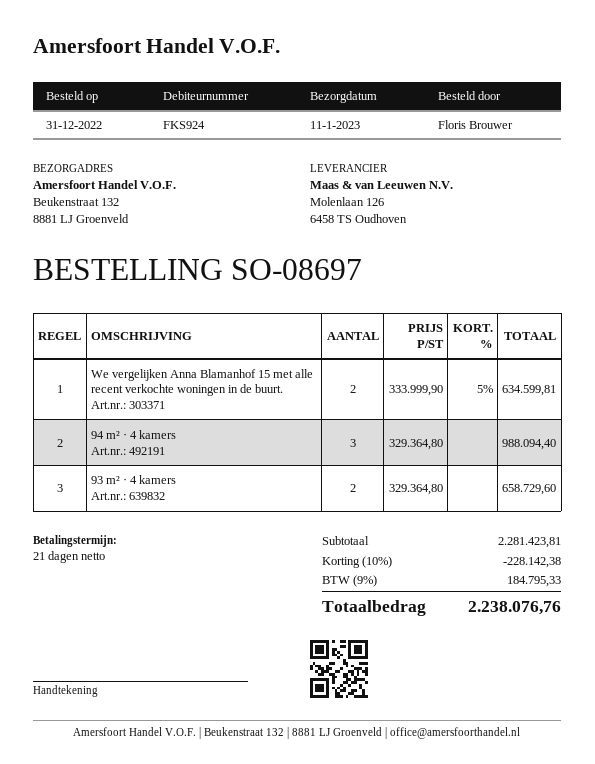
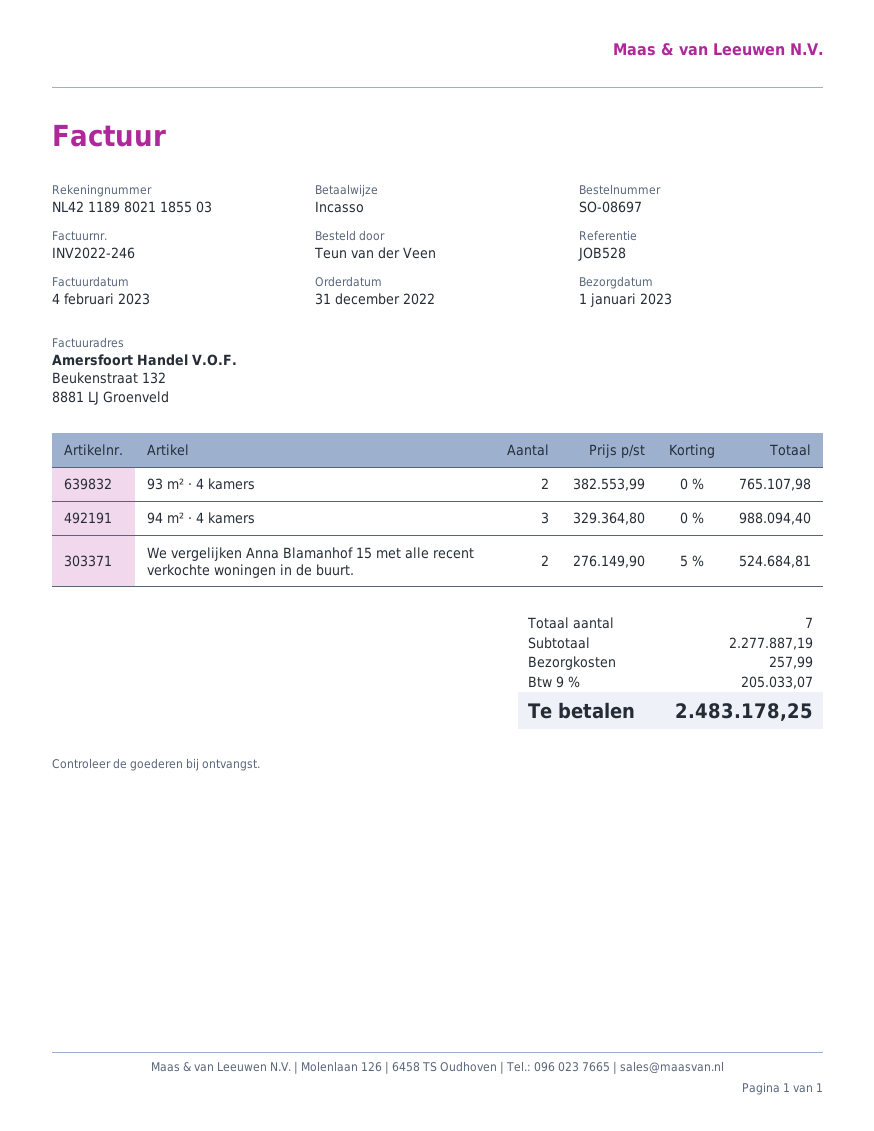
delivery date: 2023-01-11 -> 2023-01-01
ordered by: Floris Brouwer -> Teun van der Veen
We vergelijken Anna Blamanhof 15 met alle recent verkochte woningen in de buurt.: 2 x 333999.90 - 5% = 634599.81 -> 2 x 276149.90 - 5% = 524684.81
93 m² · 4 kamers: 2 x 329364.80 = 658729.60 -> 2 x 382553.99 = 765107.98
subtotal: 2281423.81 -> 2277887.19
discount: 10% = 228142.38 -> none
shipping: none -> 257.99
tax: 9% = 184795.33 -> 9% = 205033.07
total: 2238076.76 -> 2483178.25

